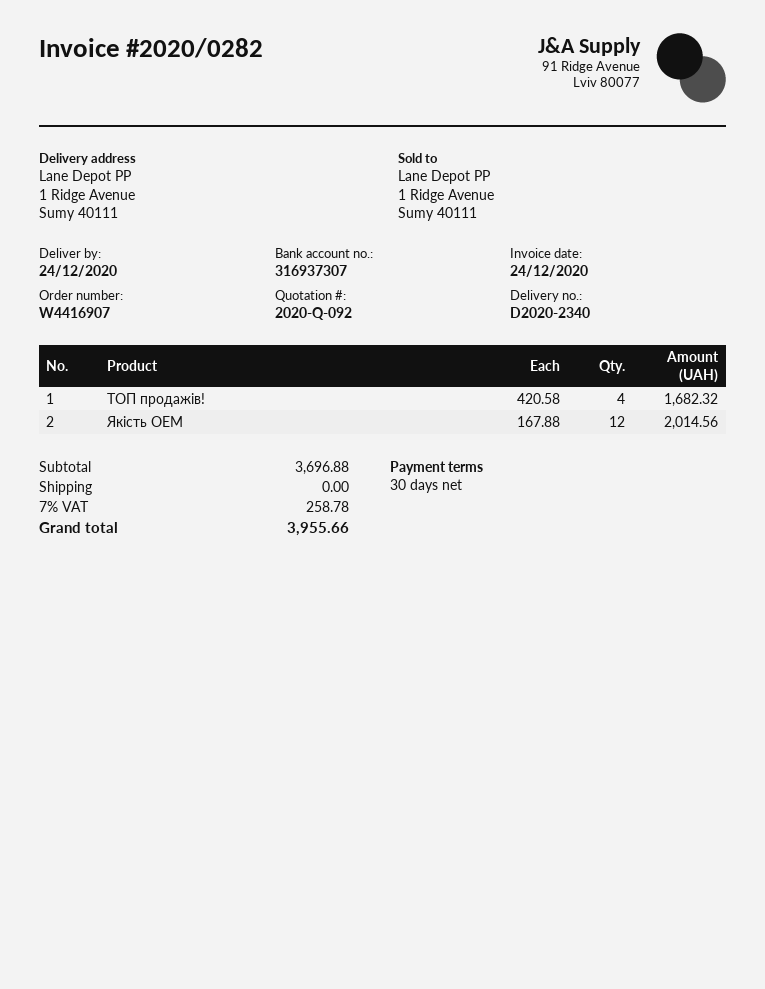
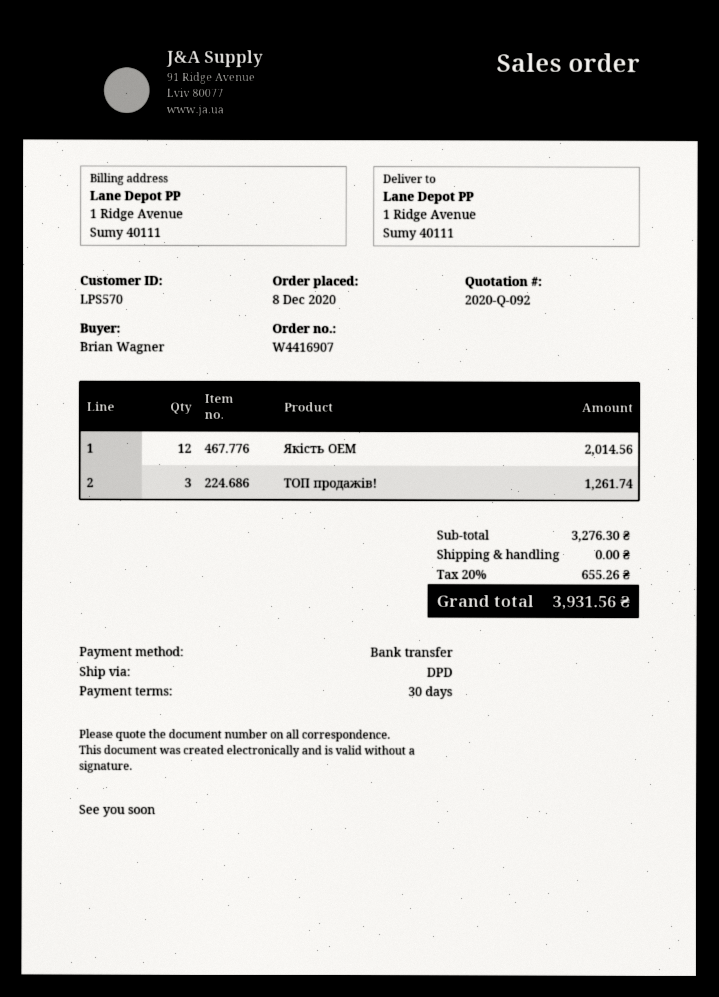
ТОП продажів!: 4 for 1682.32 -> 3 for 1261.74
subtotal: 3696.88 -> 3276.30
tax: 7% = 258.78 -> 20% = 655.26
total: 3955.66 -> 3931.56

